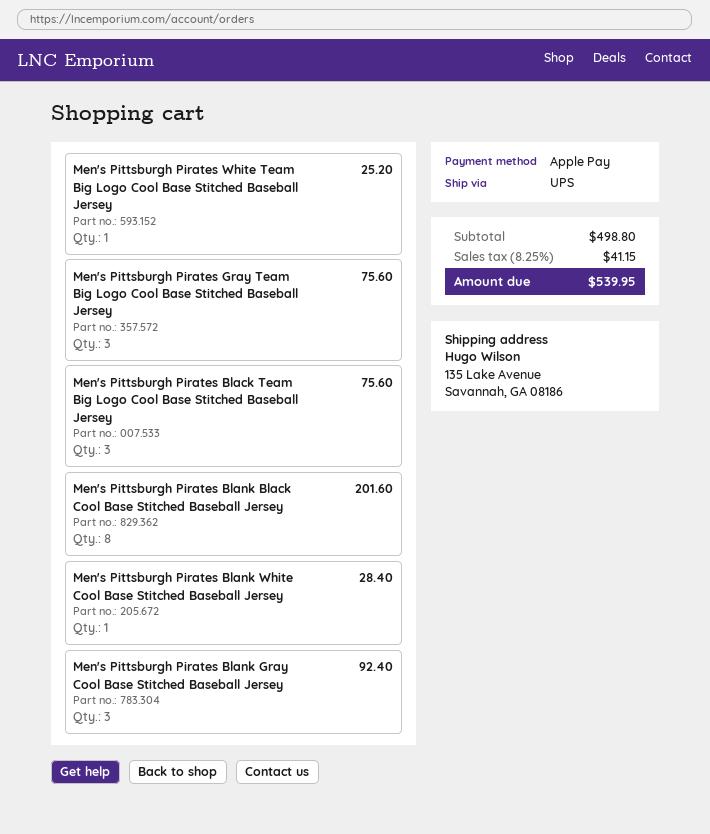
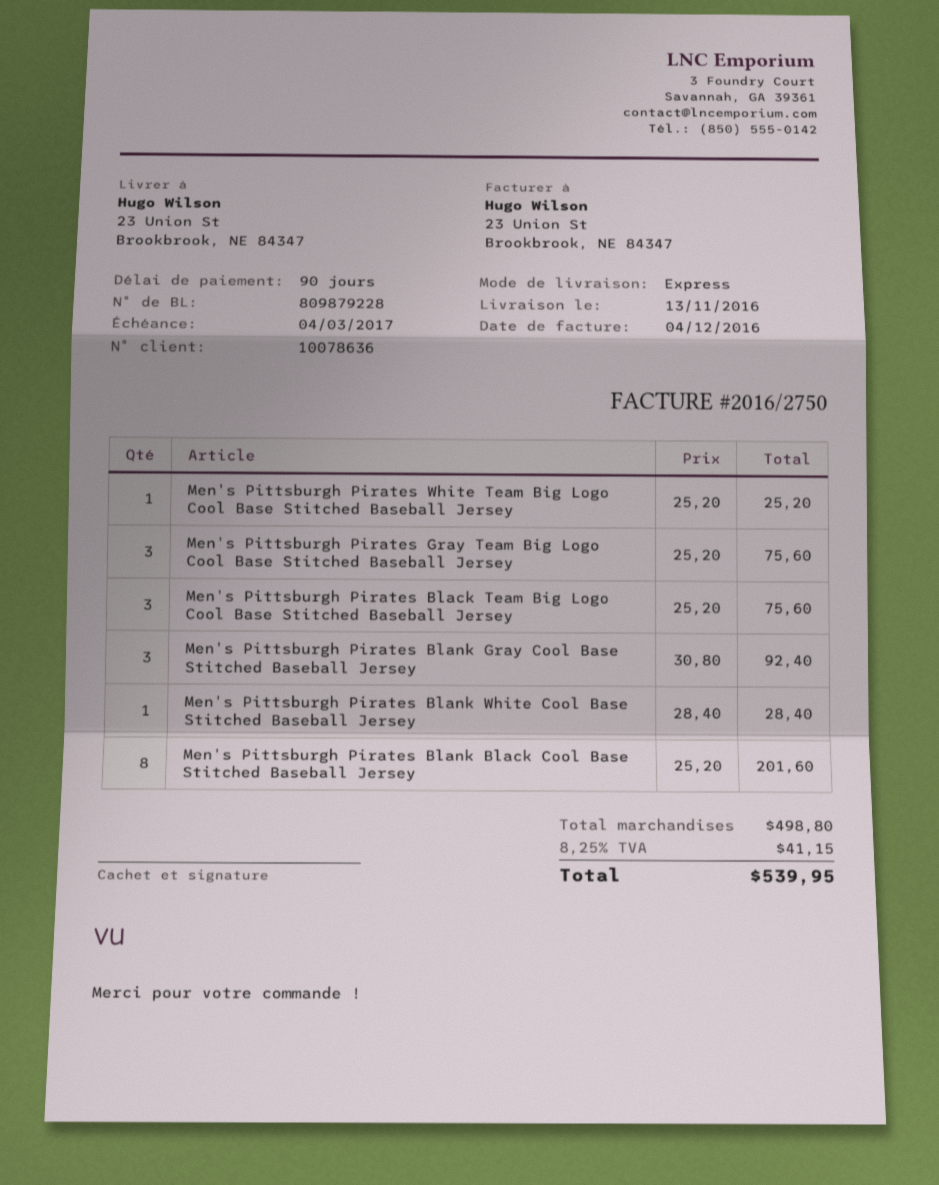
shipping method: UPS -> express
ship to: 135 Lake Avenue, Savannah, GA 08186 -> 23 Union St, Brookbrook, NE 84347

